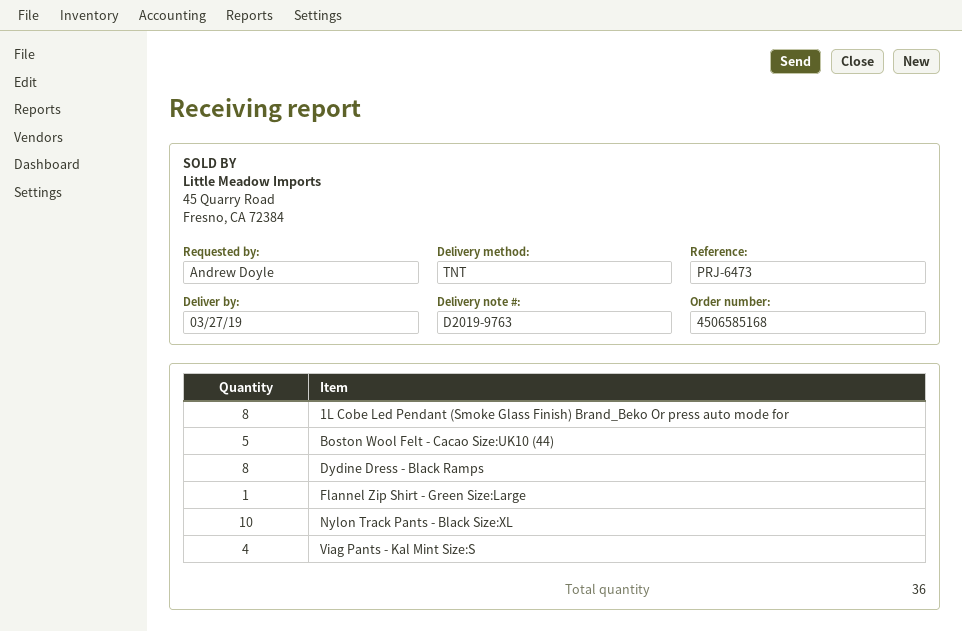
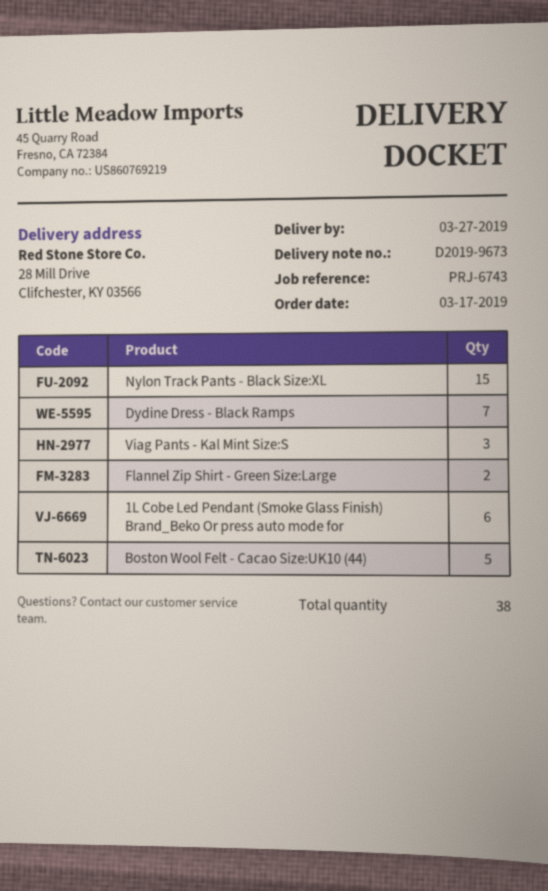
delivery note number: D2019-9763 -> D2019-9673
reference: PRJ-6473 -> PRJ-6743
1L Cobe Led Pendant (Smoke Glass Finish) Brand_Beko Or press auto mode for: 8 -> 6
Dydine Dress - Black Ramps: 8 -> 7
Flannel Zip Shirt - Green Size:Large: 1 -> 2
Nylon Track Pants - Black Size:XL: 10 -> 15
Viag Pants - Kal Mint Size:S: 4 -> 3
total quantity: 36 -> 38

